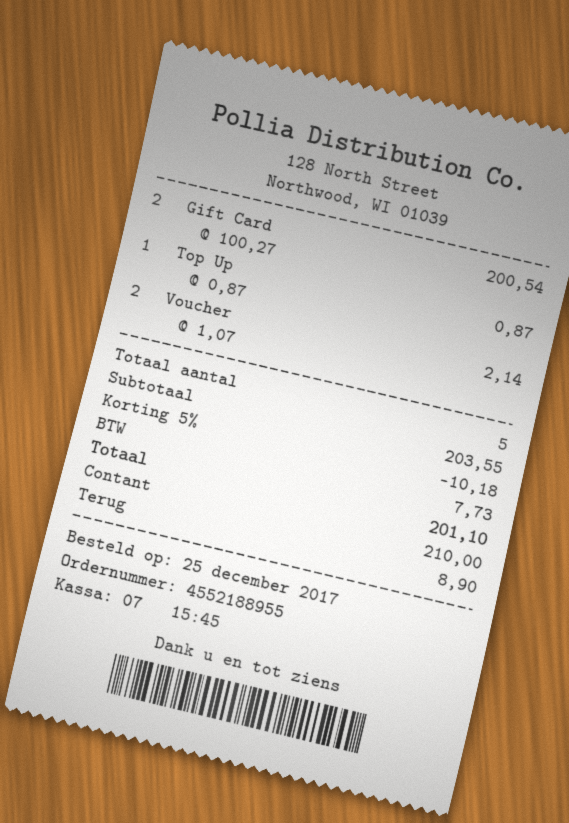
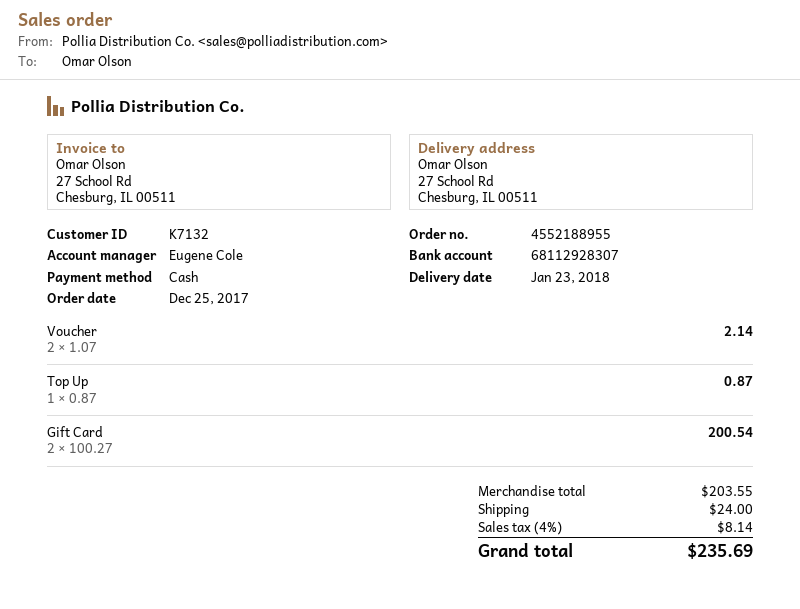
discount: 5% = 10.18 -> none
shipping: none -> 24.00
tax: 7.73 -> 8.14
total: 201.10 -> 235.69

